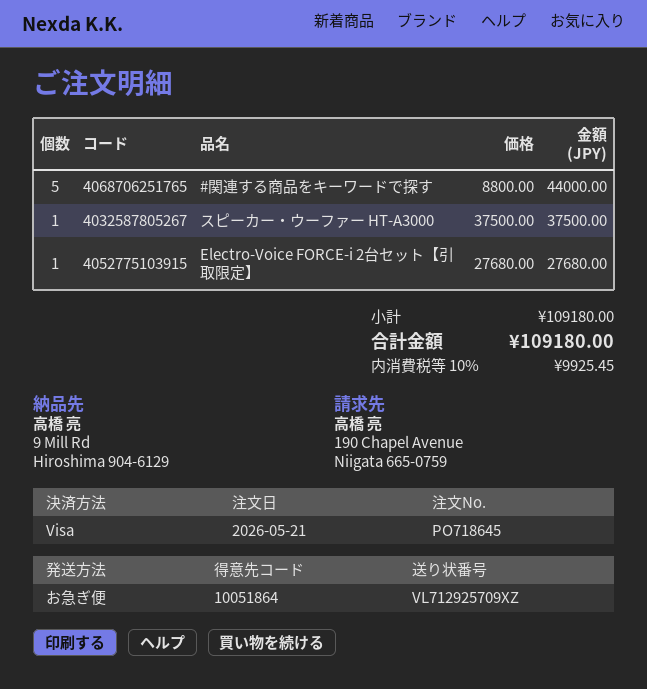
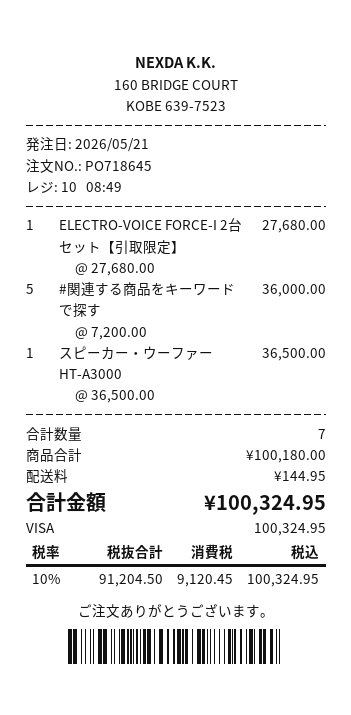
#関連する商品をキーワードで探す: 5 x 8800.00 = 44000.00 -> 5 x 7200.00 = 36000.00
スピーカー・ウーファー HT-A3000: 1 x 37500.00 = 37500.00 -> 1 x 36500.00 = 36500.00
subtotal: 109180.00 -> 100180.00
shipping: none -> 144.95
tax: 10% = 9925.45 -> 10% = 9120.45
total: 109180.00 -> 100324.95

